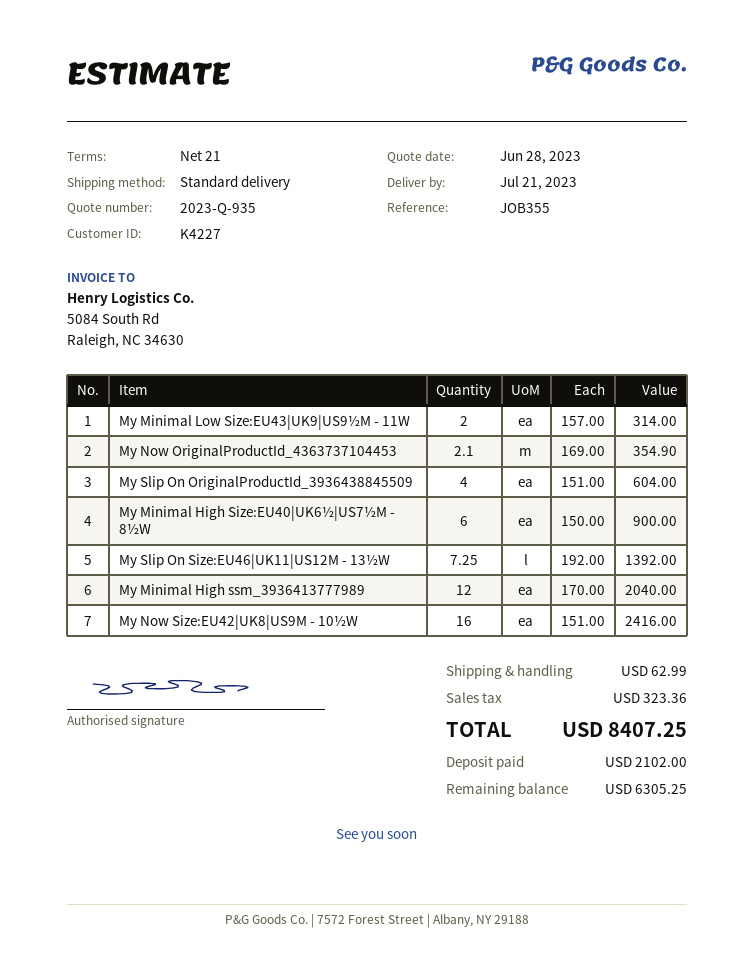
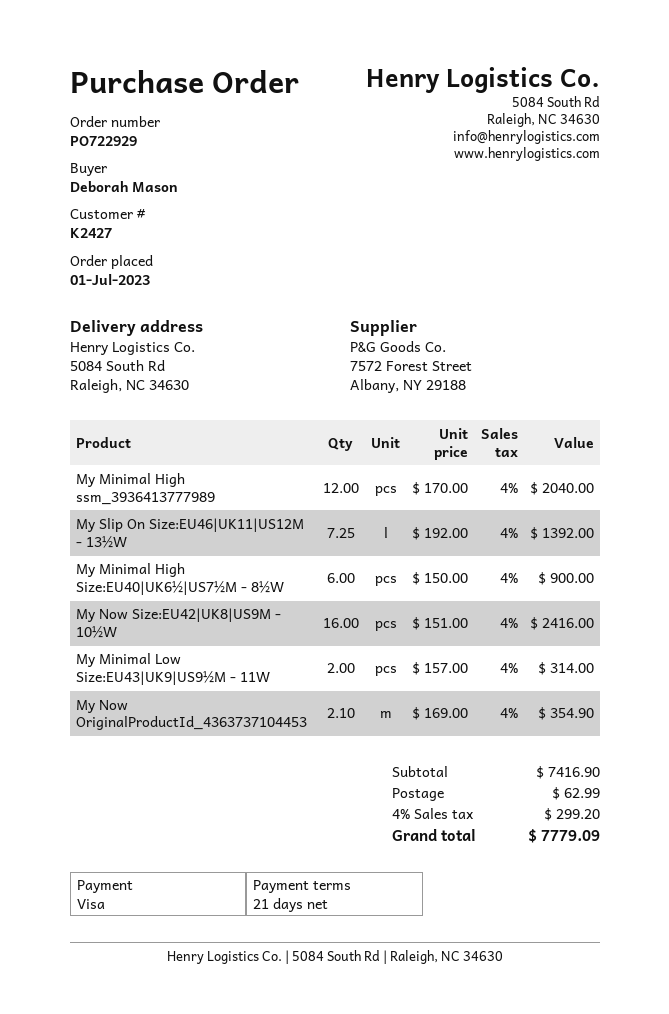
customer number: K4227 -> K2427
My Slip On OriginalProductId_3936438845509: 4 x 151.00 = 604.00 -> none
tax: 323.36 -> 299.20
total: 8407.25 -> 7779.09

